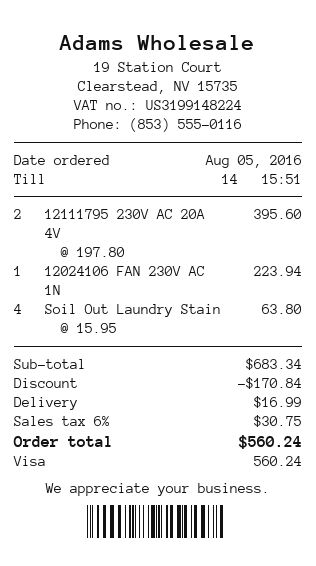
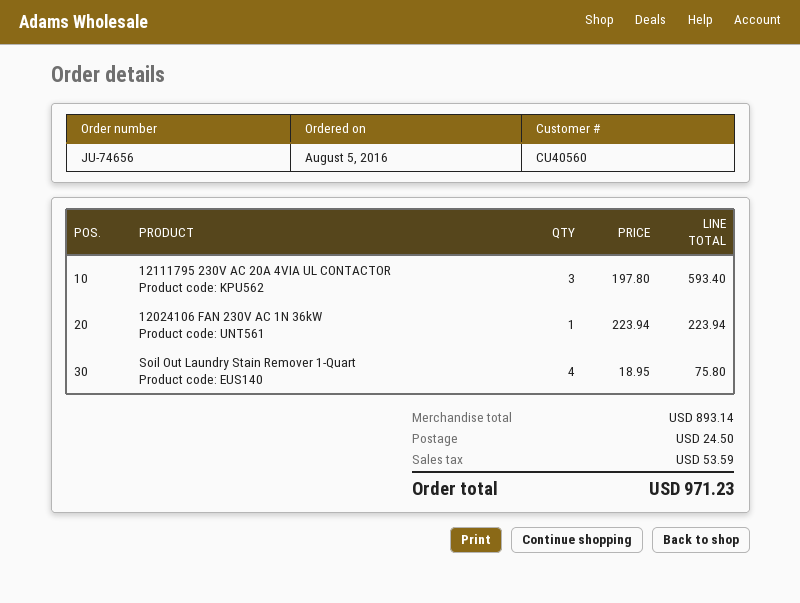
12111795 230V AC 20A 4V: 2 x 197.80 = 395.60 -> 3 x 197.80 = 593.40
Soil Out Laundry Stain: 4 x 15.95 = 63.80 -> 4 x 18.95 = 75.80
subtotal: 683.34 -> 893.14
discount: 170.84 -> none
shipping: 16.99 -> 24.50
tax: 30.75 -> 53.59
total: 560.24 -> 971.23

